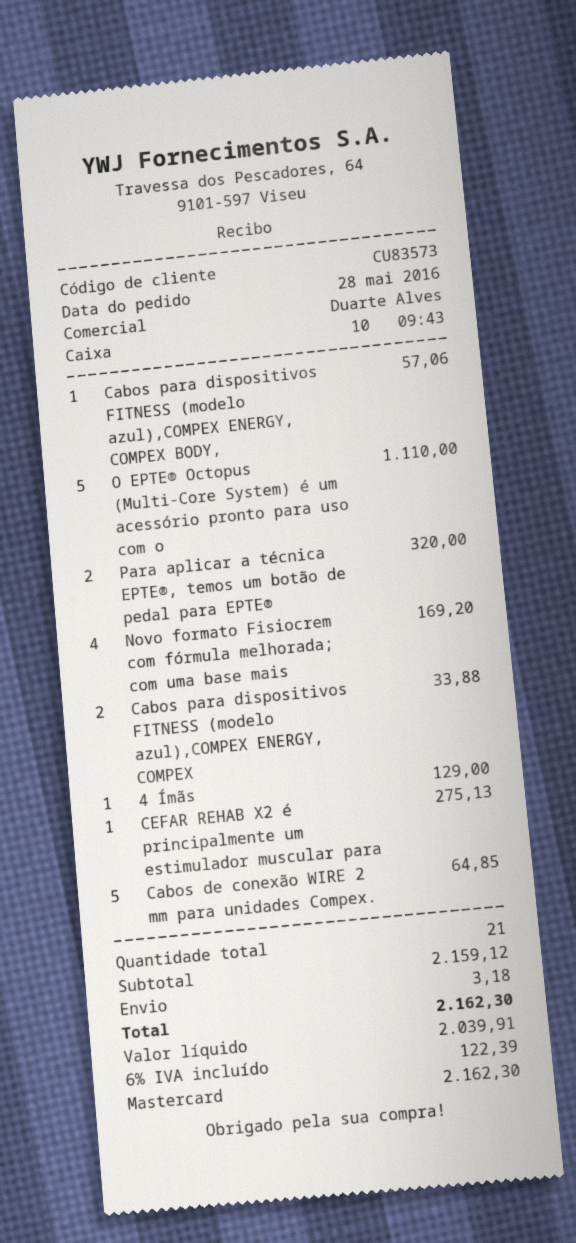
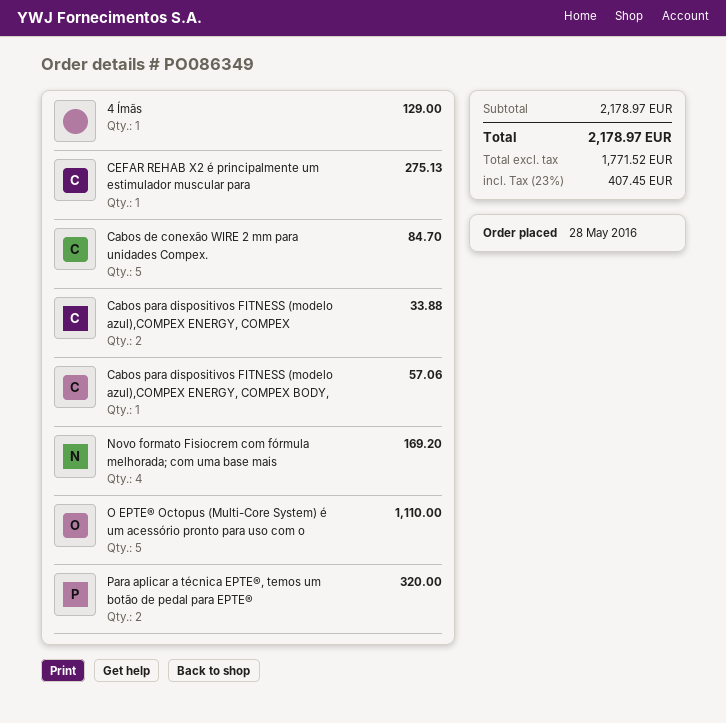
Cabos de conexão WIRE 2 mm para unidades Compex.: 5 for 64.85 -> 5 for 84.70
subtotal: 2159.12 -> 2178.97
shipping: 3.18 -> none
net: 2039.91 -> 1771.52
tax: 6% = 122.39 -> 23% = 407.45
total: 2162.30 -> 2178.97

